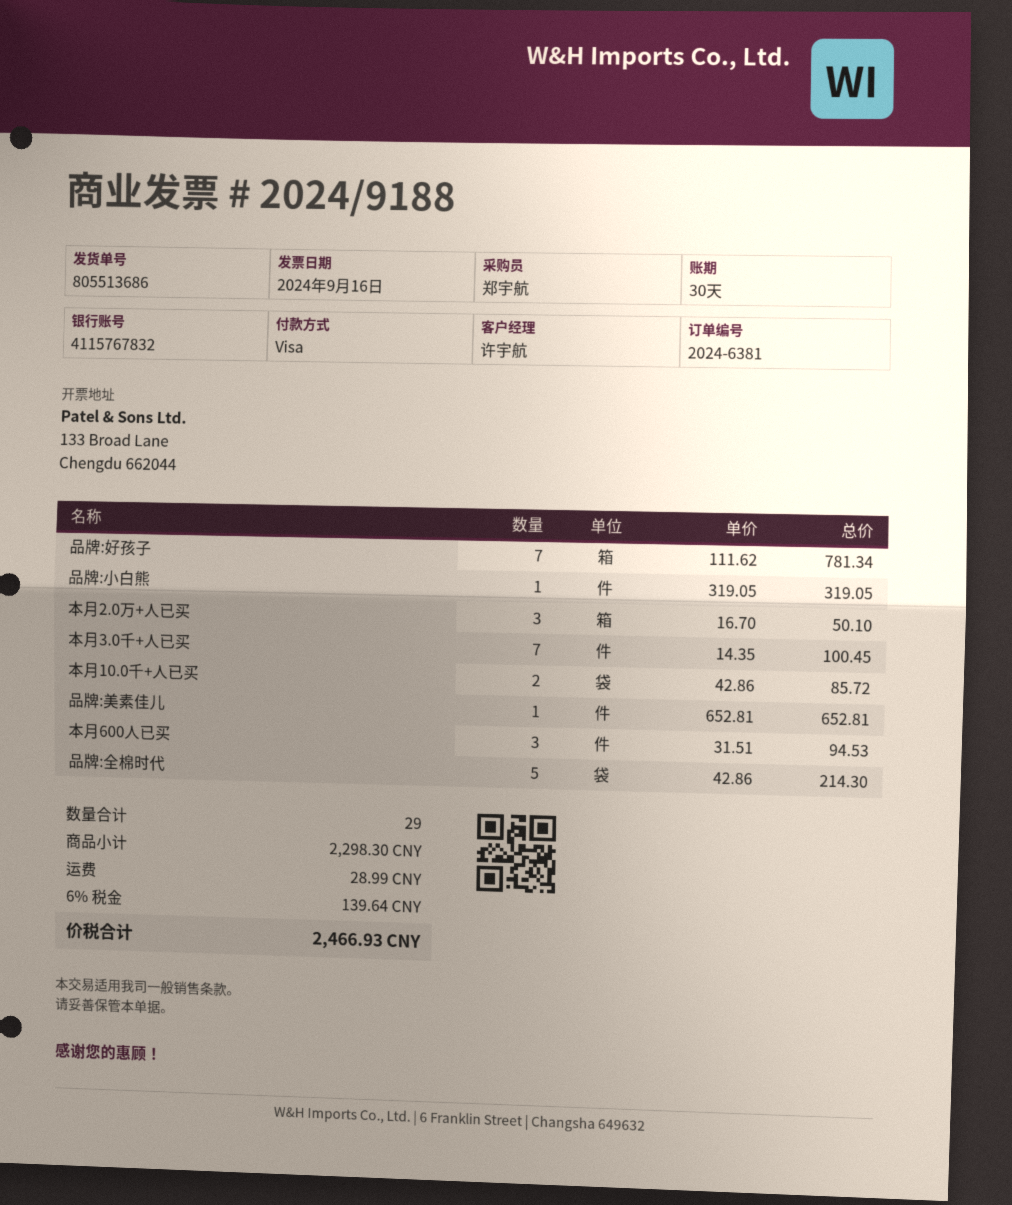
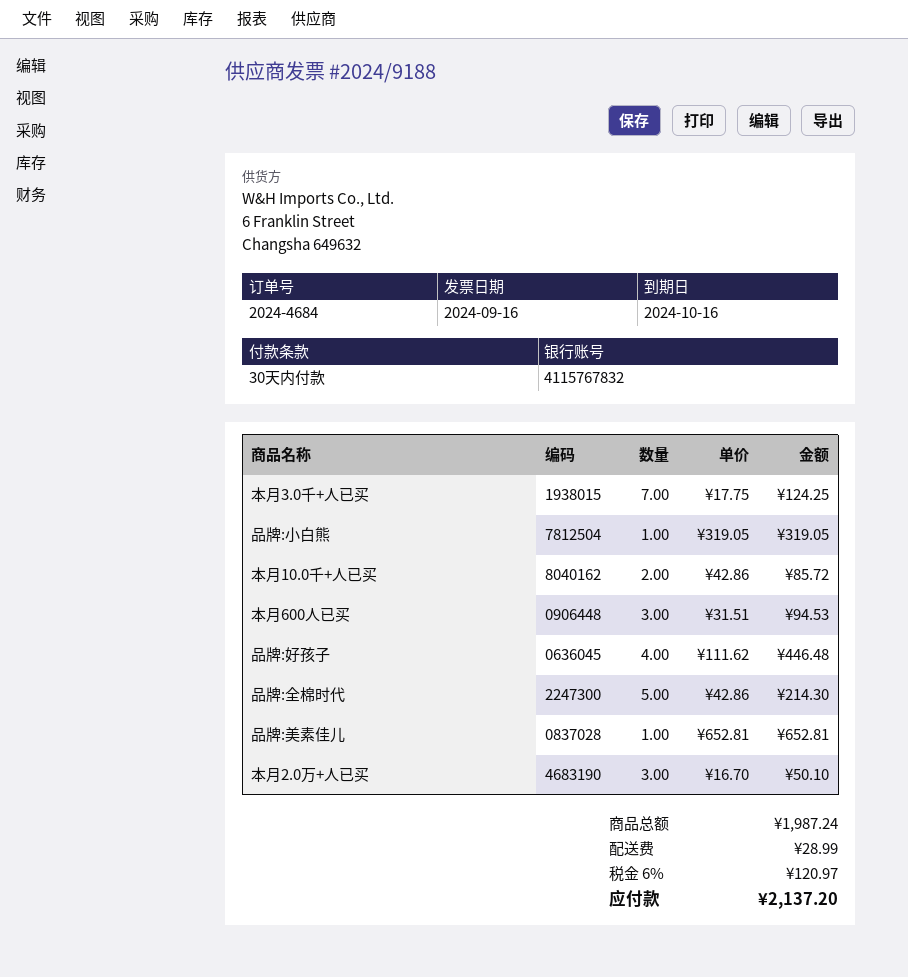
order number: 2024-6381 -> 2024-4684
品牌:好孩子: 7 x 111.62 = 781.34 -> 4 x 111.62 = 446.48
本月3.0千+人已买: 7 x 14.35 = 100.45 -> 7 x 17.75 = 124.25
subtotal: 2298.30 -> 1987.24
tax: 6% = 139.64 -> 6% = 120.97
total: 2466.93 -> 2137.20

